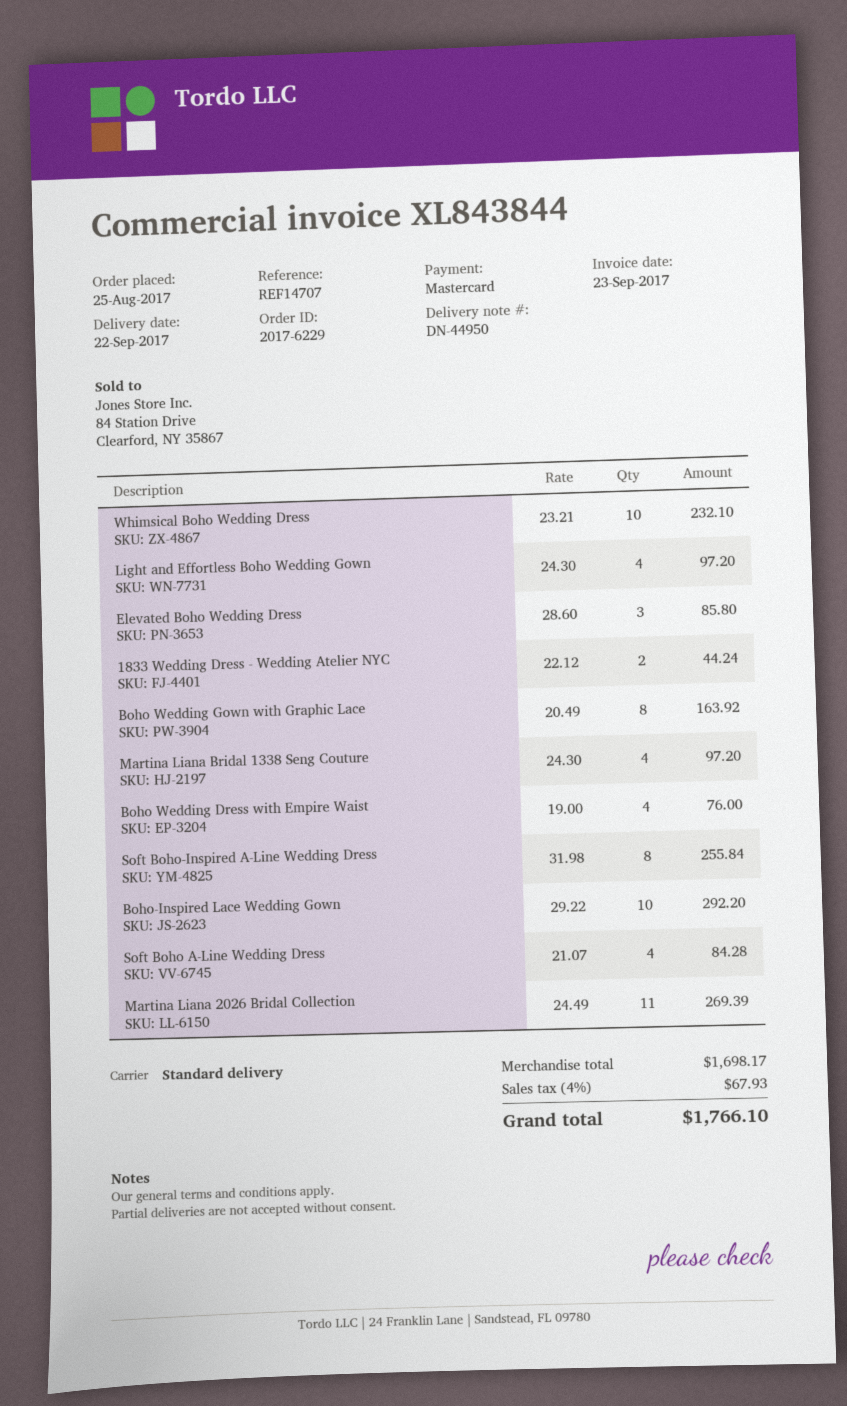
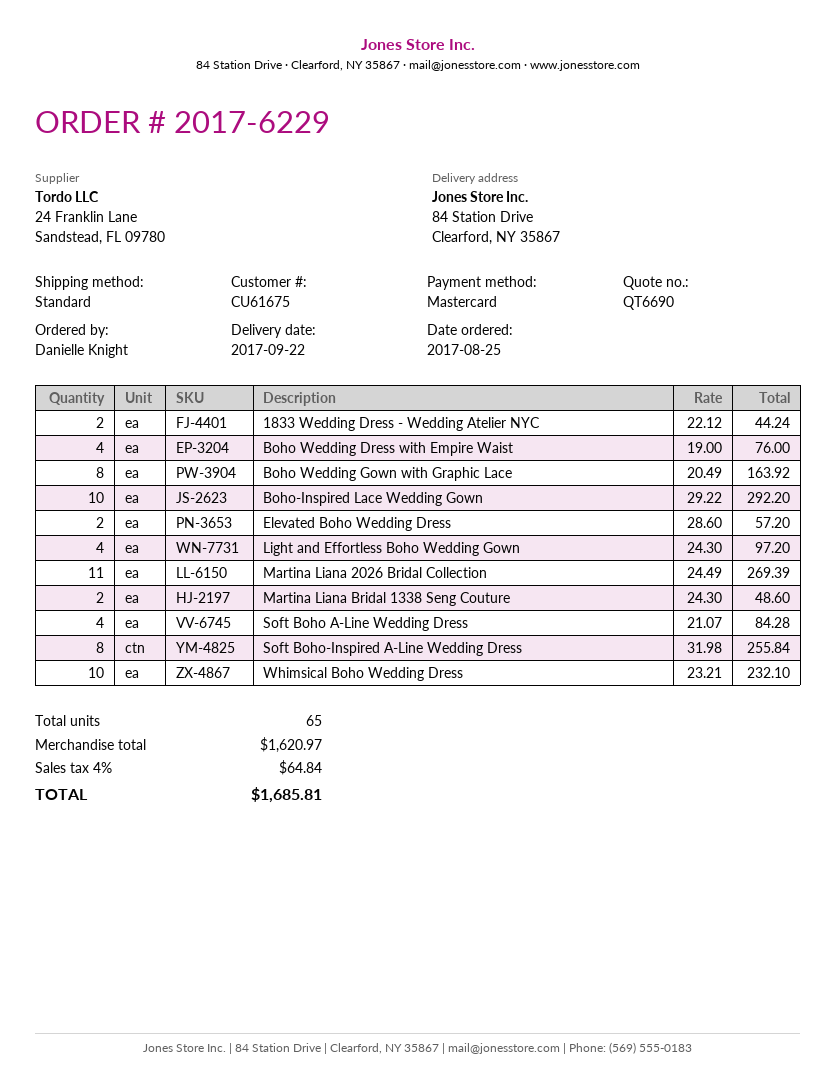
Elevated Boho Wedding Dress: 3 x 28.60 = 85.80 -> 2 x 28.60 = 57.20
Martina Liana Bridal 1338 Seng Couture: 4 x 24.30 = 97.20 -> 2 x 24.30 = 48.60
subtotal: 1698.17 -> 1620.97
tax: 4% = 67.93 -> 4% = 64.84
total: 1766.10 -> 1685.81

